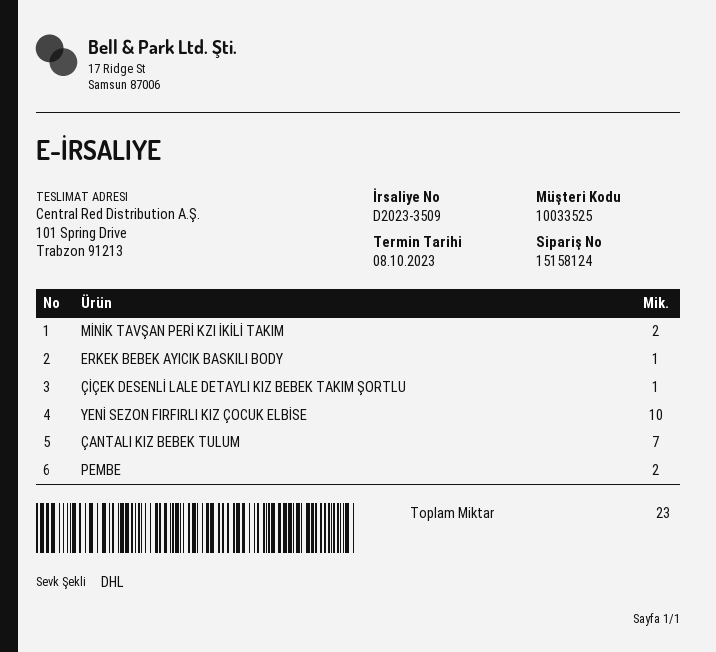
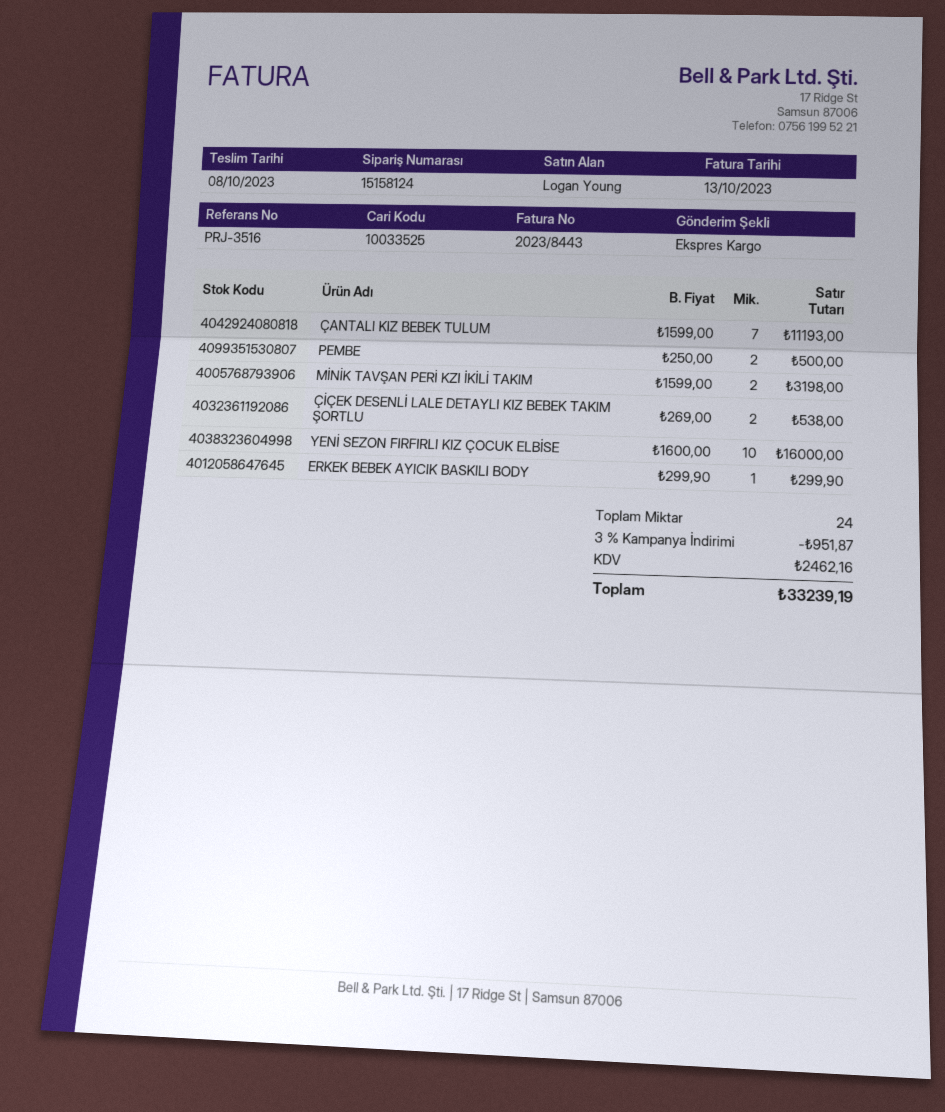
shipping method: DHL -> express
ÇİÇEK DESENLİ LALE DETAYLI KIZ BEBEK TAKIM ŞORTLU: 1 -> 2
total quantity: 23 -> 24

